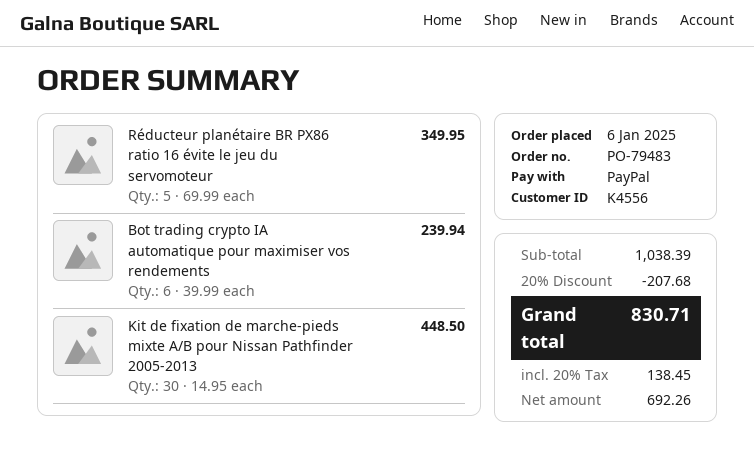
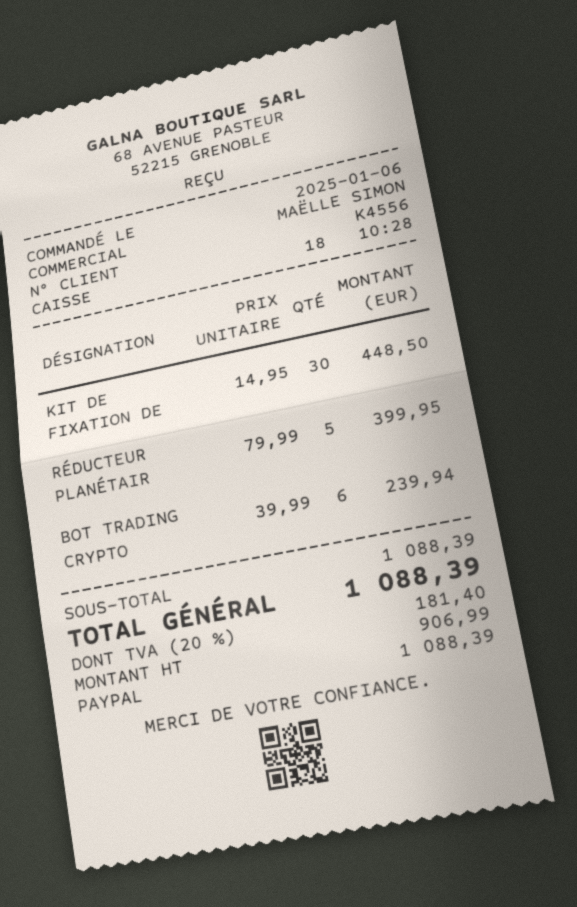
Réducteur planétaire BR PX86 ratio 16 évite le jeu du servomoteur: 5 x 69.99 = 349.95 -> 5 x 79.99 = 399.95
subtotal: 1038.39 -> 1088.39
discount: 20% = 207.68 -> none
net: 692.26 -> 906.99
tax: 20% = 138.45 -> 20% = 181.40
total: 830.71 -> 1088.39

